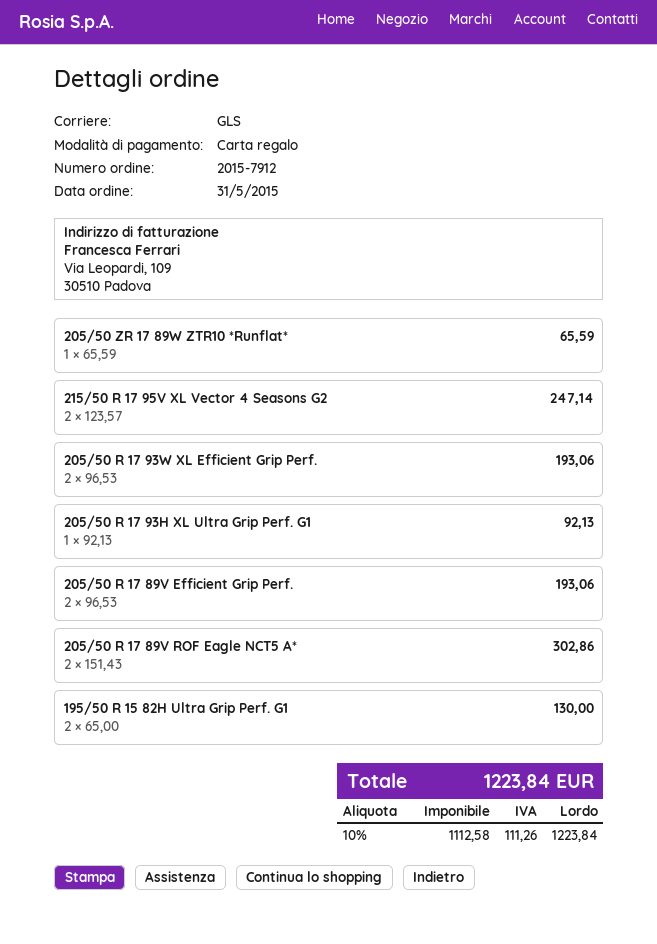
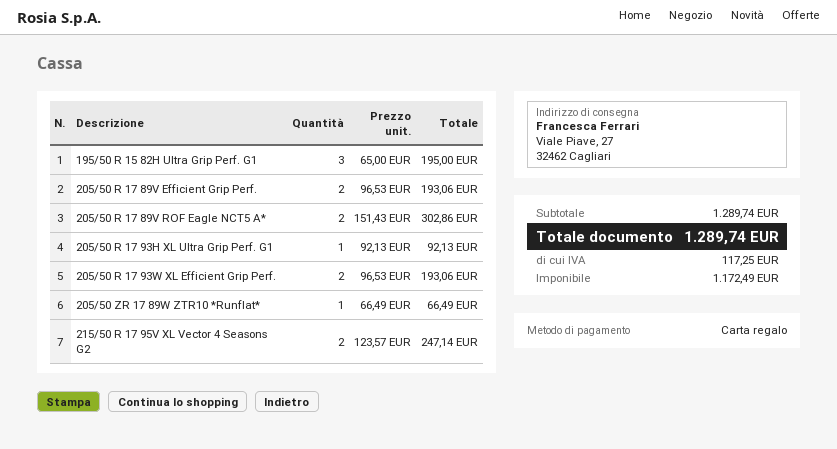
205/50 ZR 17 89W ZTR10 *Runflat*: 1 x 65.59 = 65.59 -> 1 x 66.49 = 66.49
195/50 R 15 82H Ultra Grip Perf. G1: 2 x 65.00 = 130.00 -> 3 x 65.00 = 195.00
net: 1112.58 -> 1172.49
tax: 111.26 -> 117.25
total: 1223.84 -> 1289.74

